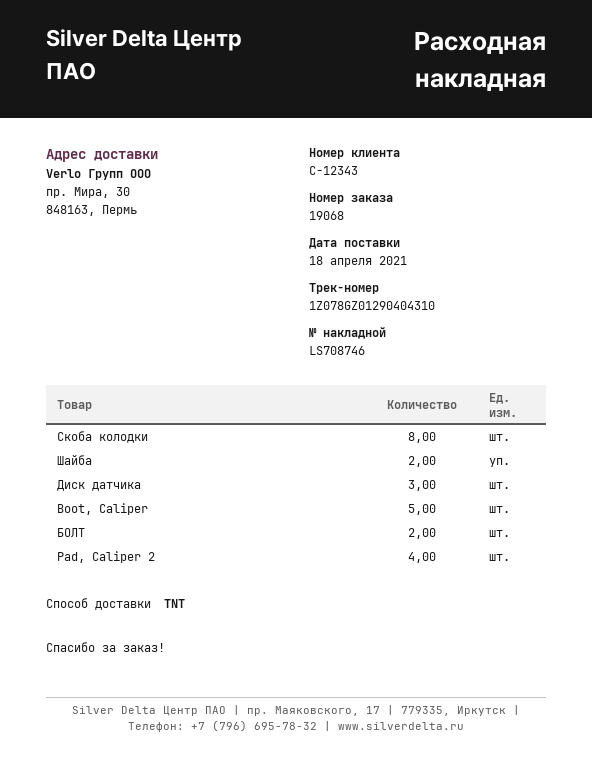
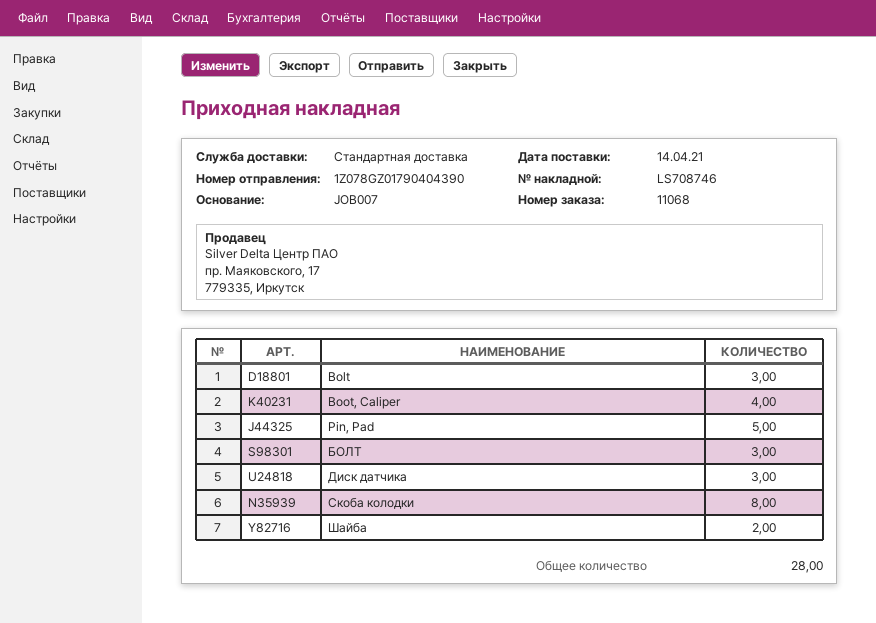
order number: 19068 -> 11068
delivery date: 2021-04-18 -> 2021-04-14
shipping method: TNT -> standard
tracking number: 1Z078GZ01290404310 -> 1Z078GZ01790404390
Boot, Caliper: 5 -> 4
БОЛТ: 2 -> 3
Pad, Caliper 2: 4 -> none
Bolt: none -> 3
Pin, Pad: none -> 5

